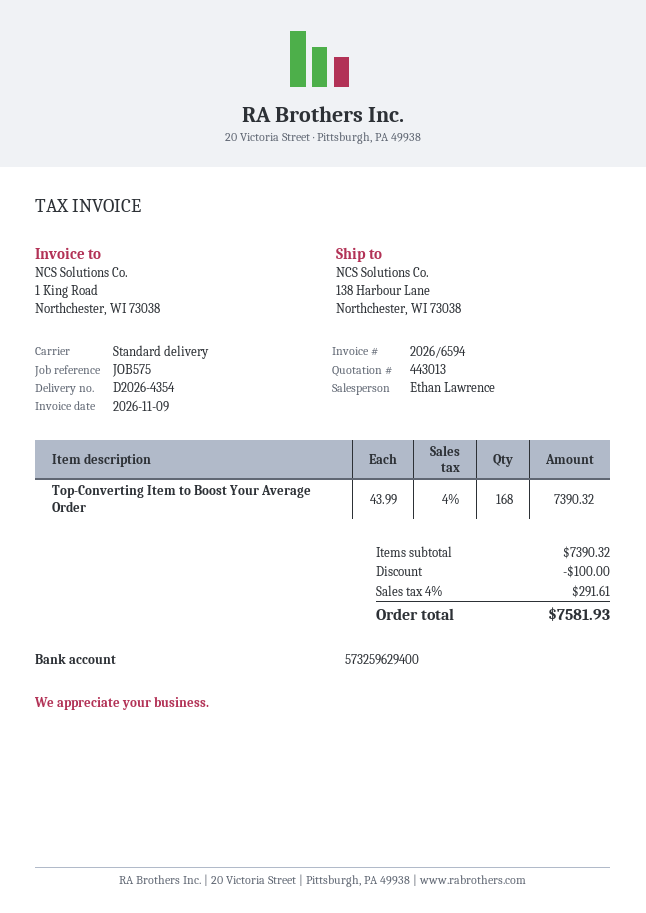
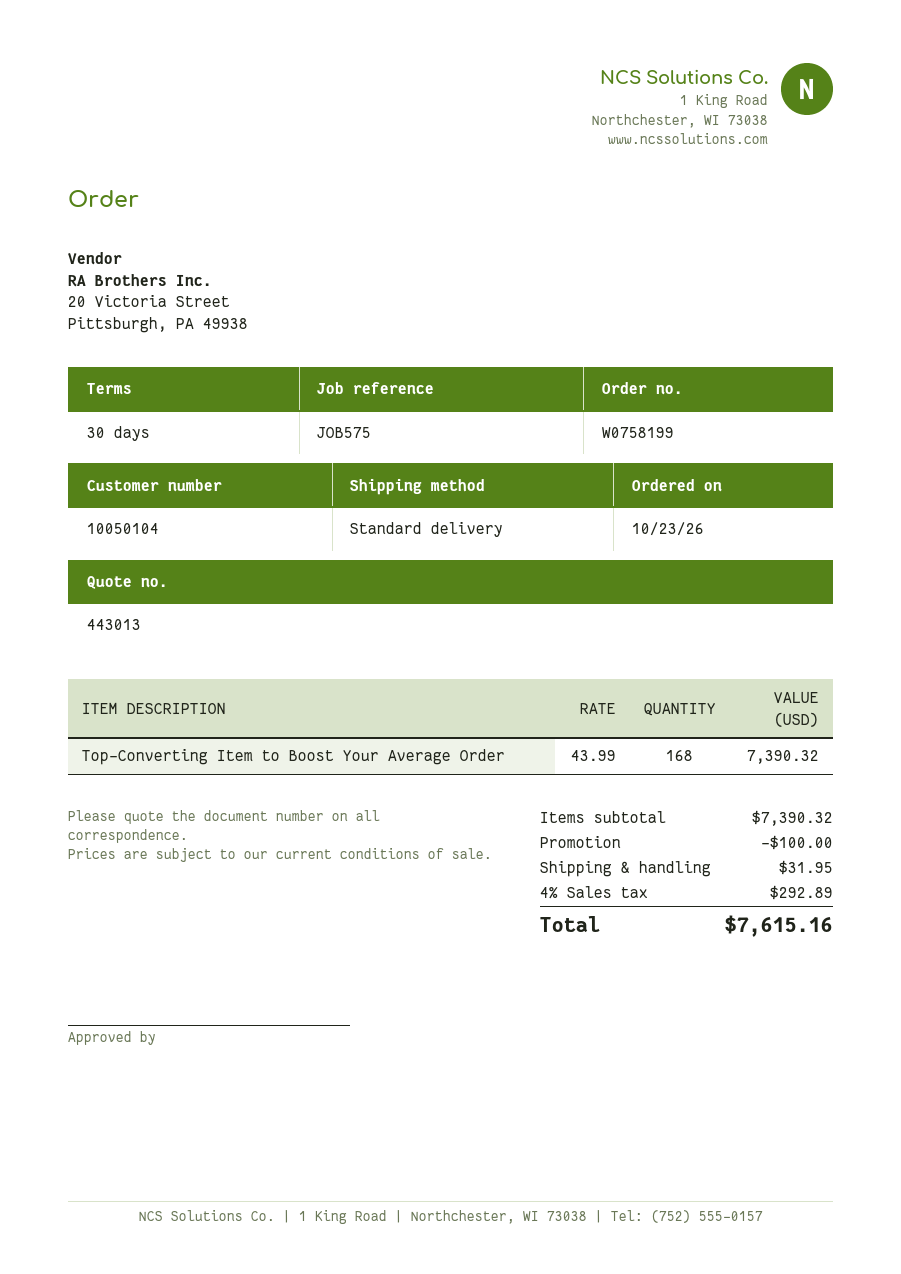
shipping: none -> 31.95
tax: 4% = 291.61 -> 4% = 292.89
total: 7581.93 -> 7615.16

